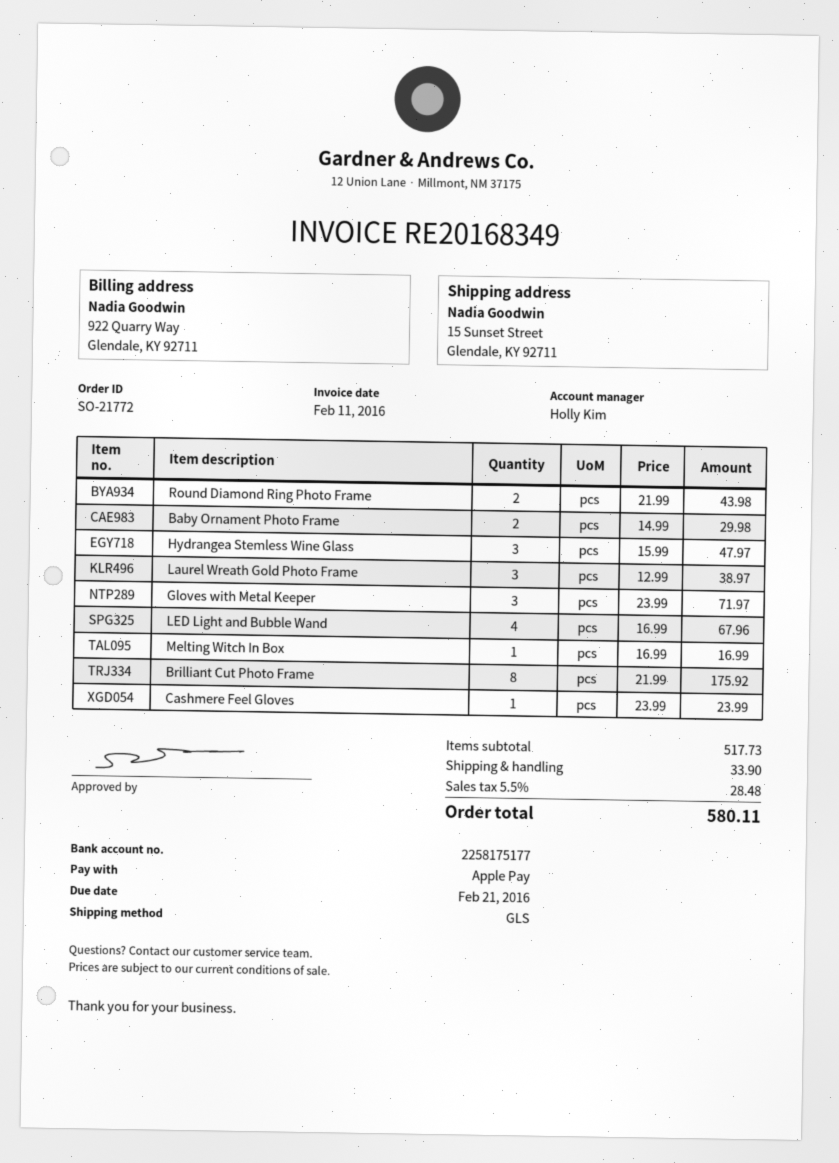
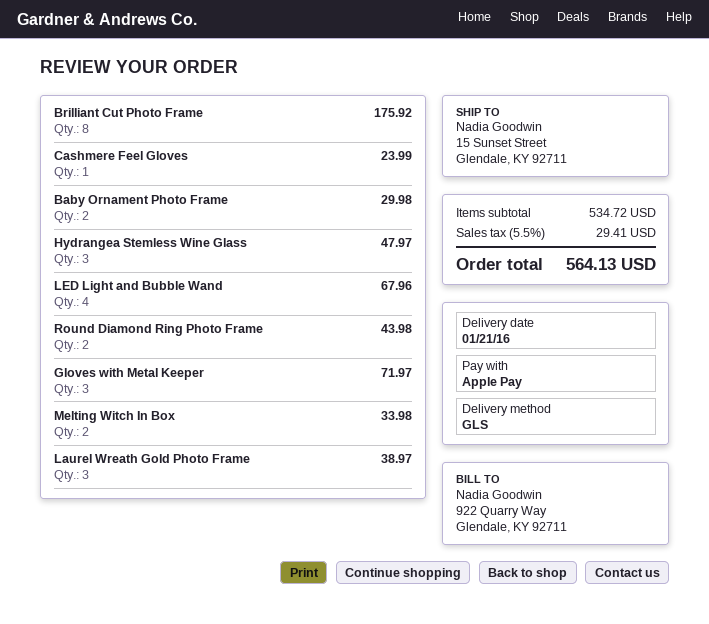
Melting Witch In Box: 1 for 16.99 -> 2 for 33.98
subtotal: 517.73 -> 534.72
shipping: 33.90 -> none
tax: 5.5% = 28.48 -> 5.5% = 29.41
total: 580.11 -> 564.13

